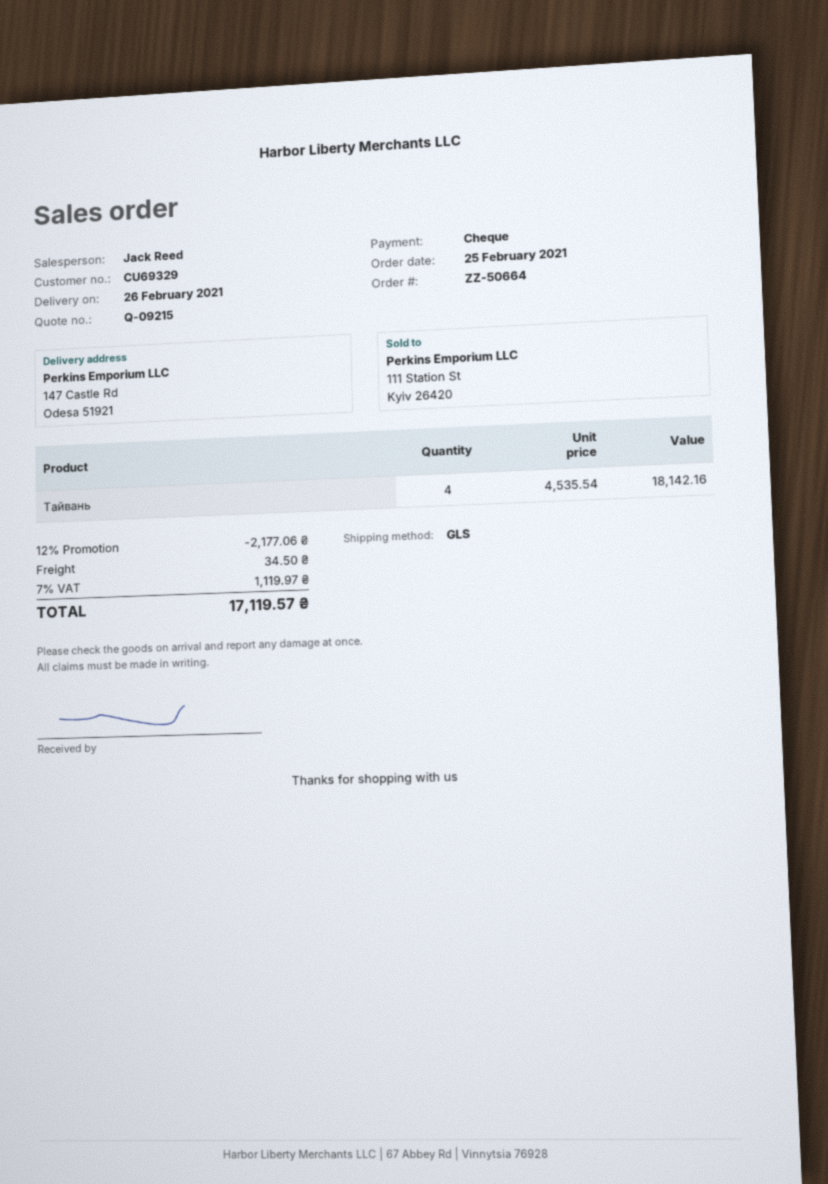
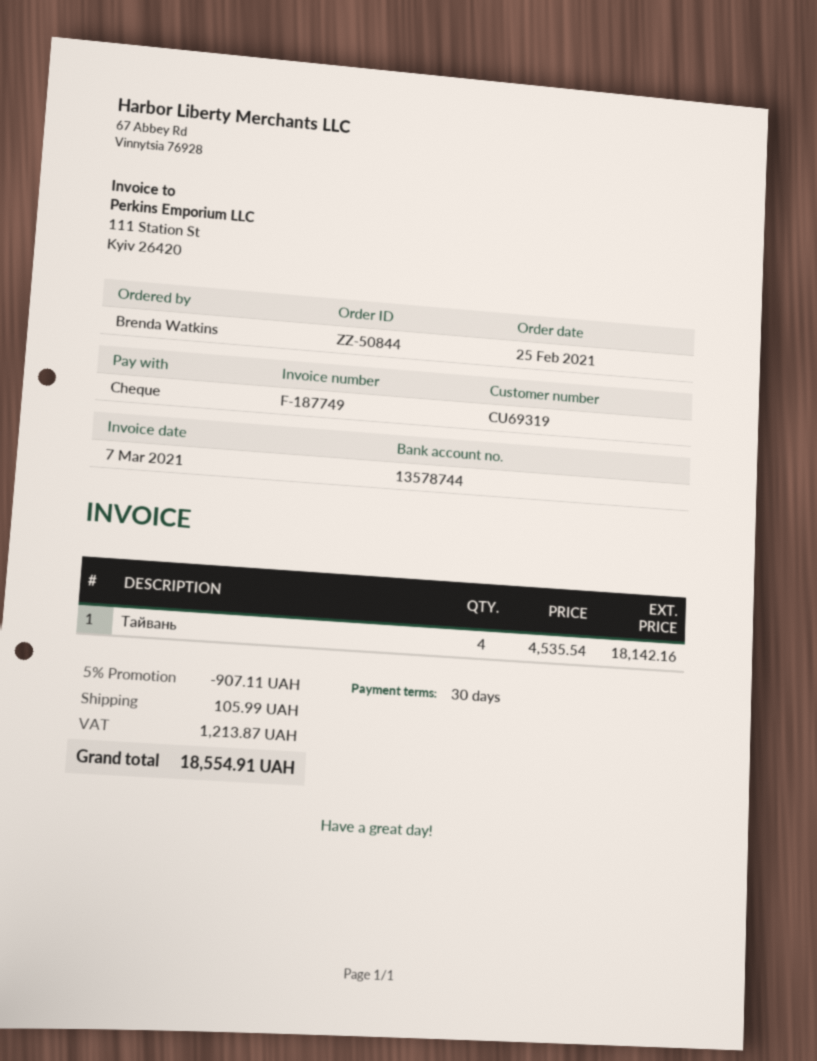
order number: ZZ-50664 -> ZZ-50844
customer number: CU69329 -> CU69319
discount: 12% = 2177.06 -> 5% = 907.11
shipping: 34.50 -> 105.99
tax: 1119.97 -> 1213.87
total: 17119.57 -> 18554.91

